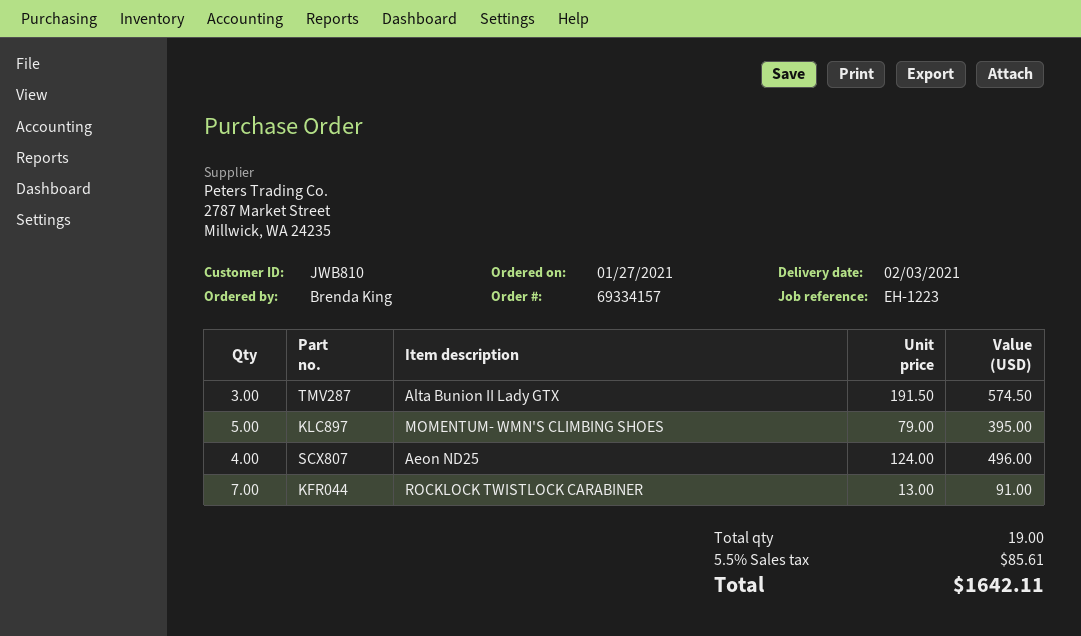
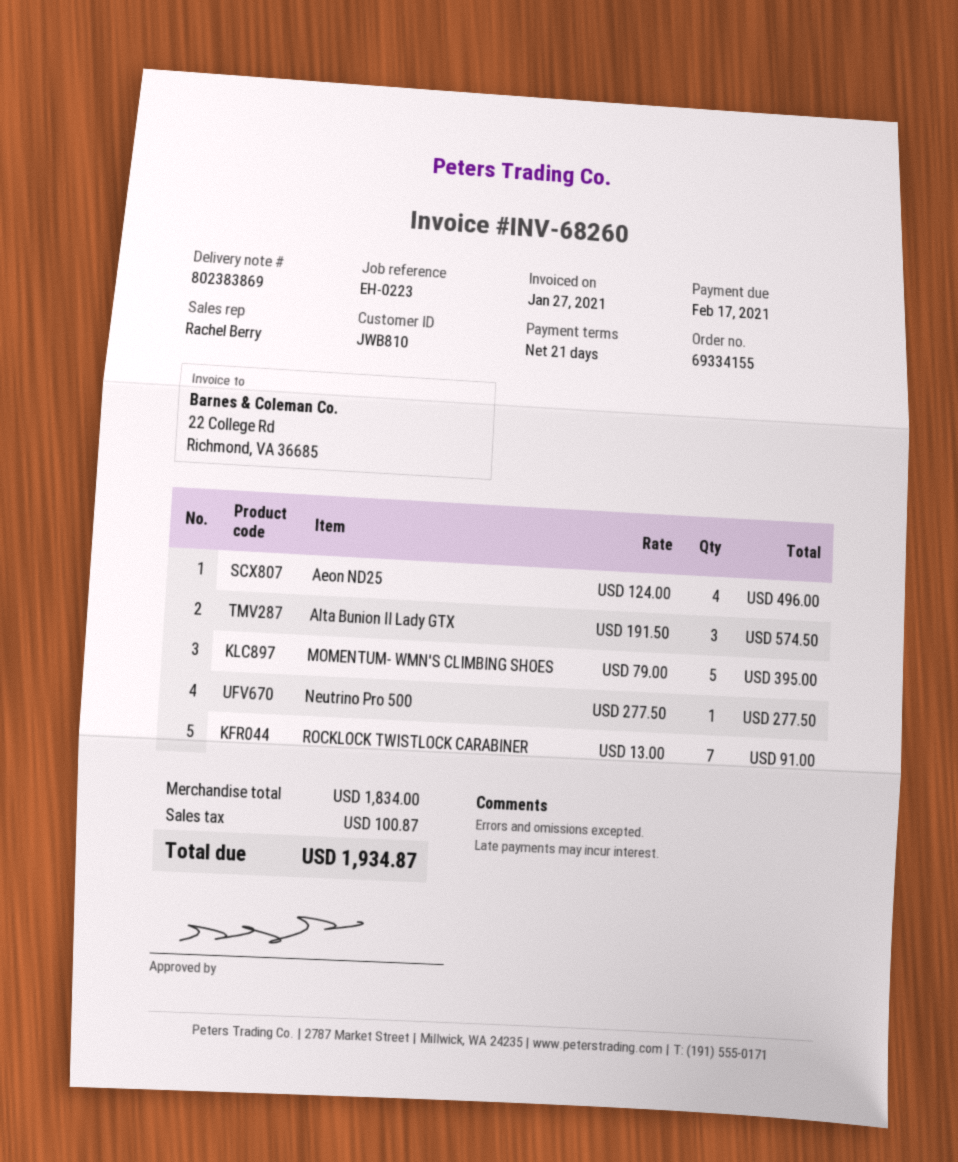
order number: 69334157 -> 69334155
reference: EH-1223 -> EH-0223
Neutrino Pro 500: none -> 1 x 277.50 = 277.50
tax: 85.61 -> 100.87
total: 1642.11 -> 1934.87

